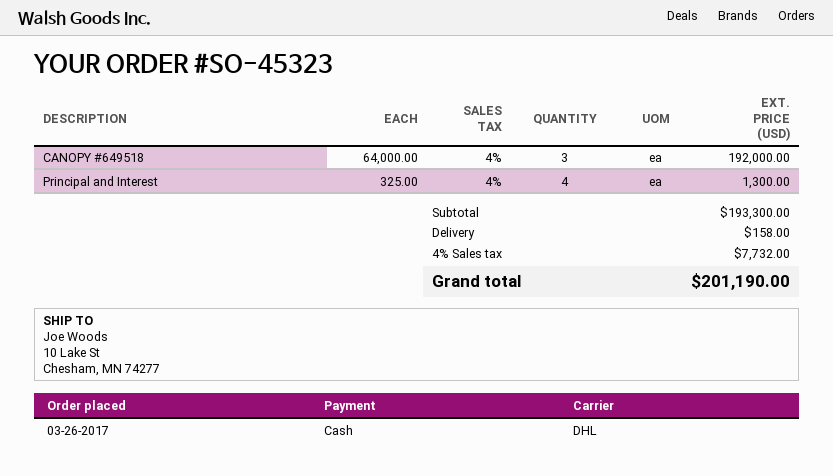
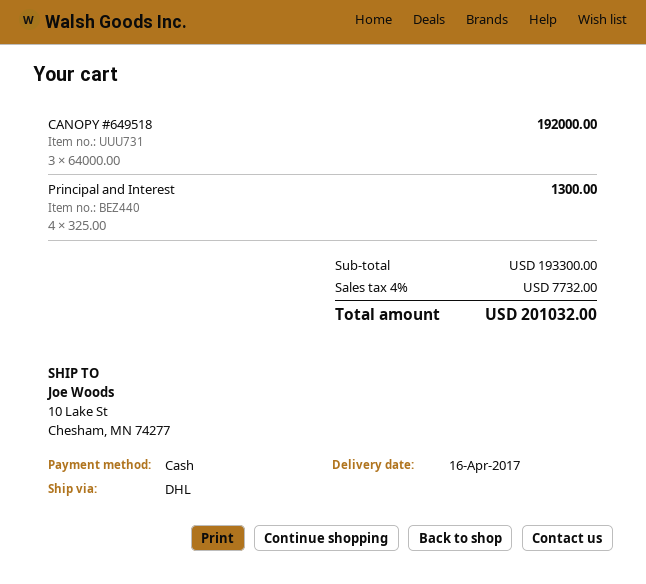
shipping: 158.00 -> none
total: 201190.00 -> 201032.00

